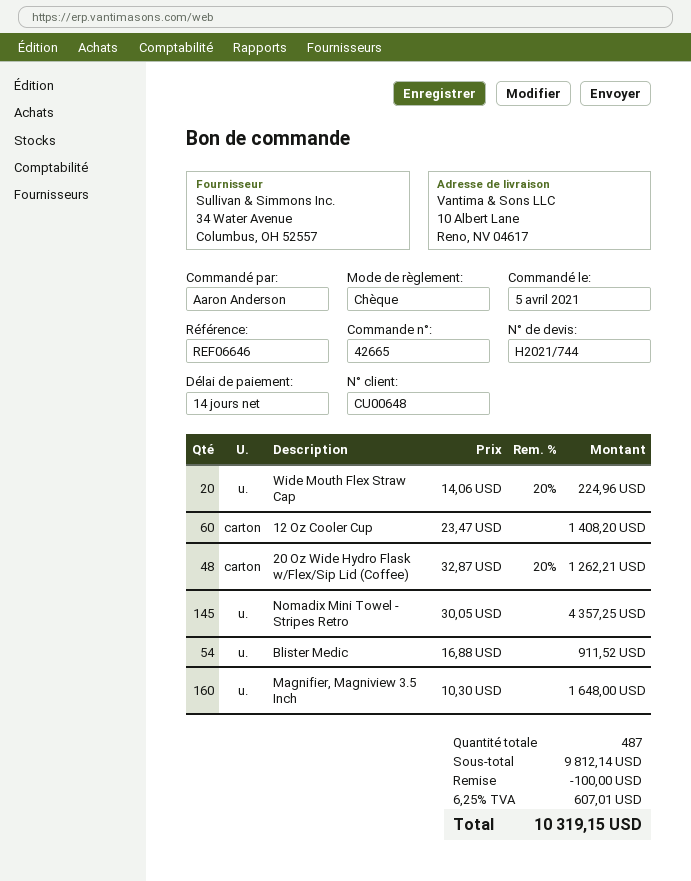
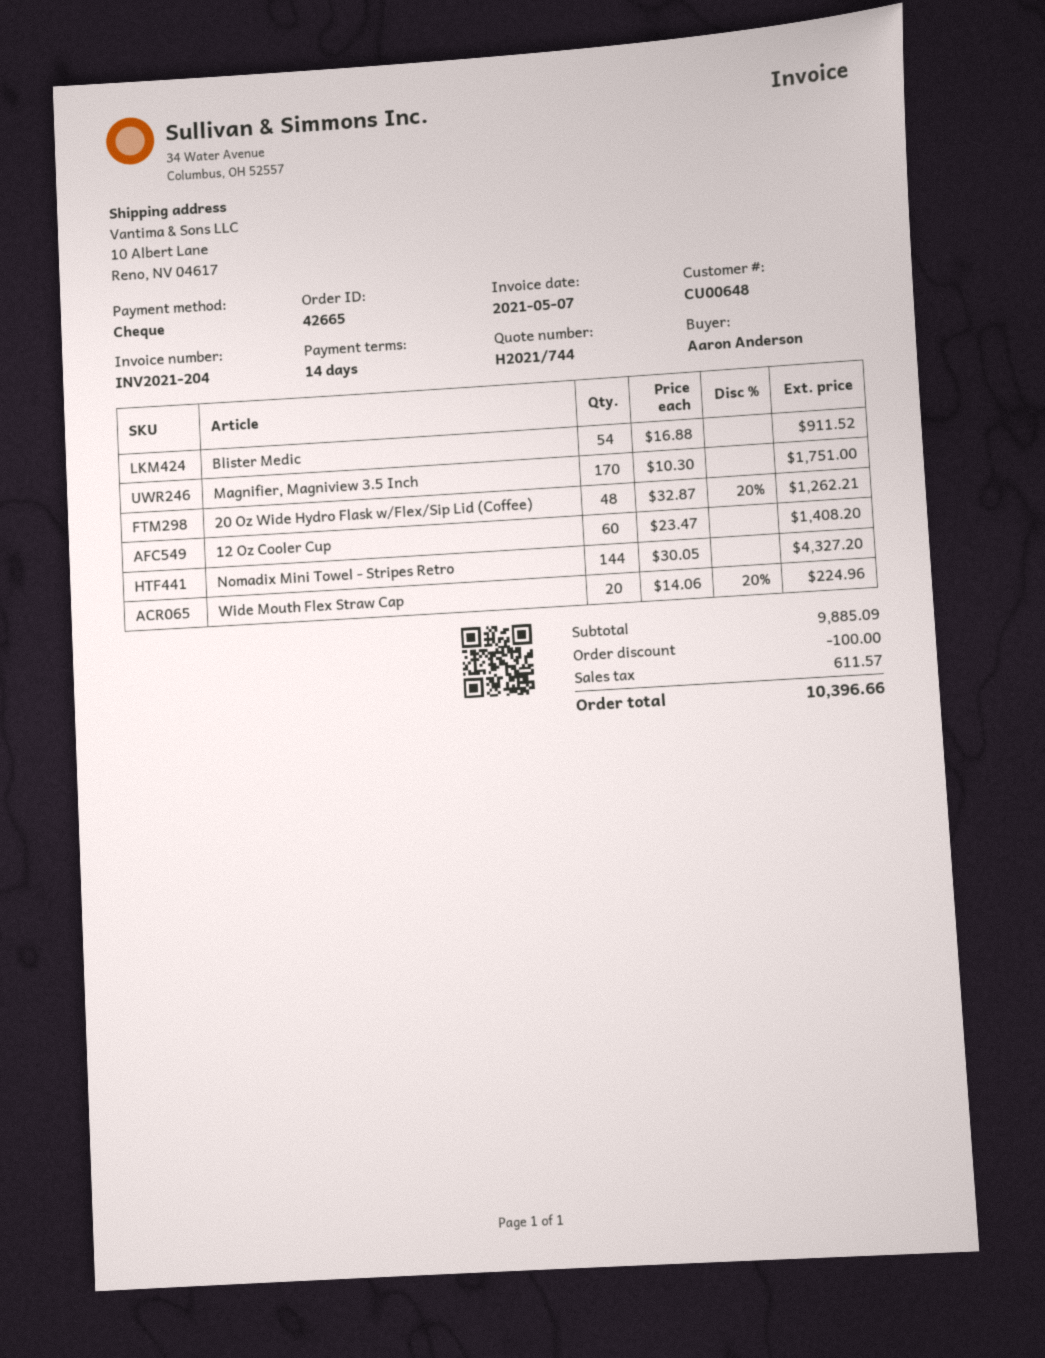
Nomadix Mini Towel - Stripes Retro: 145 x 30.05 = 4357.25 -> 144 x 30.05 = 4327.20
Magnifier, Magniview 3.5 Inch: 160 x 10.30 = 1648.00 -> 170 x 10.30 = 1751.00
subtotal: 9812.14 -> 9885.09
tax: 607.01 -> 611.57
total: 10319.15 -> 10396.66

